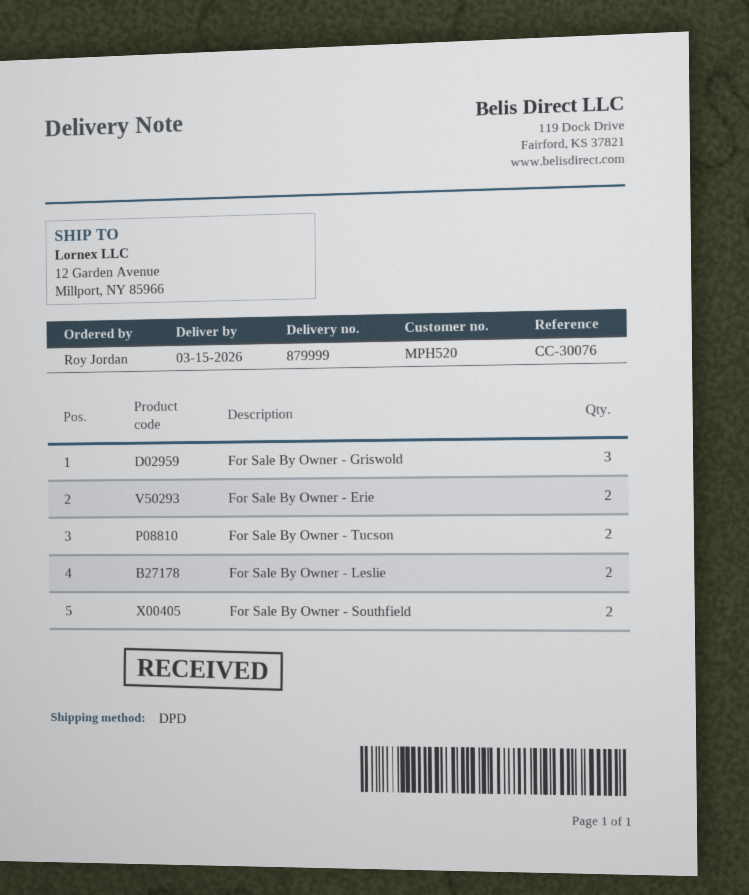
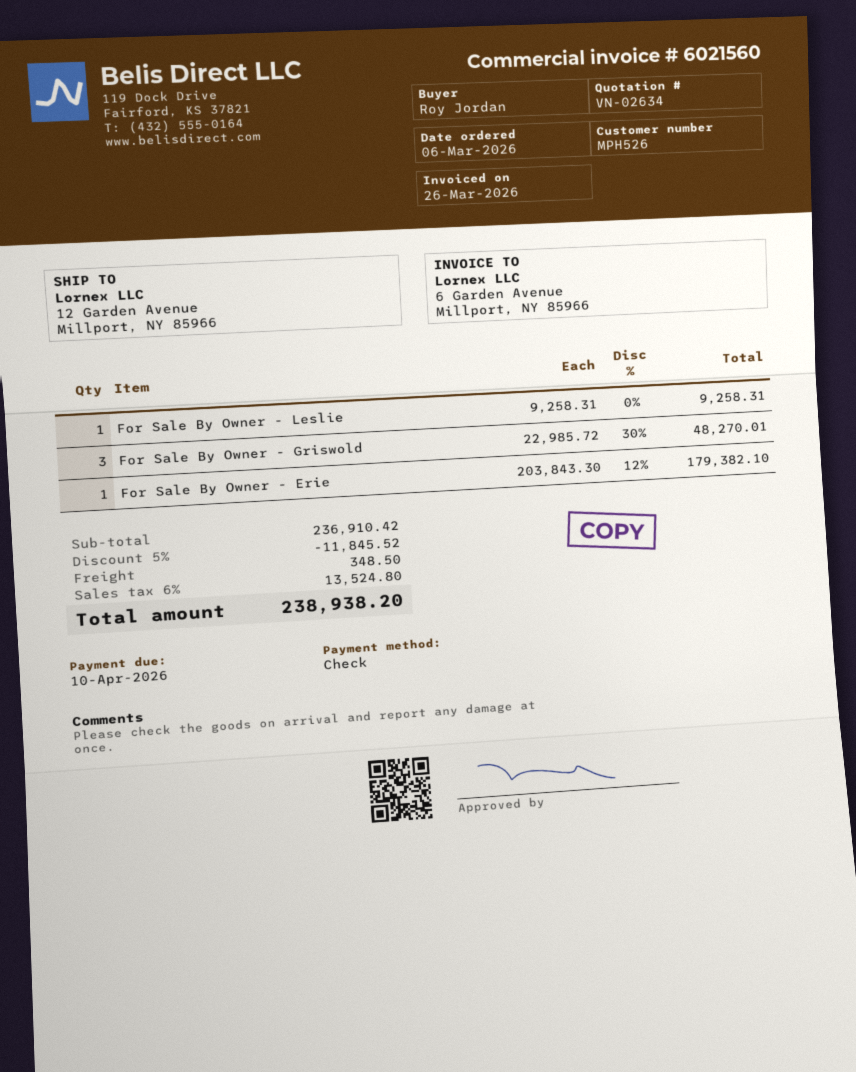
customer number: MPH520 -> MPH526
For Sale By Owner - Erie: 2 -> 1
For Sale By Owner - Tucson: 2 -> none
For Sale By Owner - Leslie: 2 -> 1
For Sale By Owner - Southfield: 2 -> none

